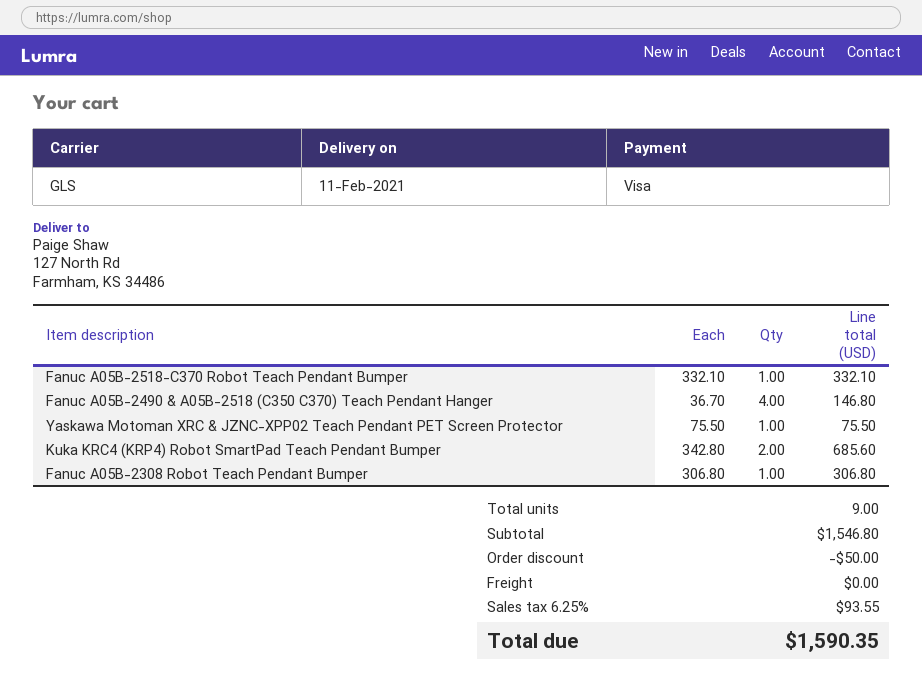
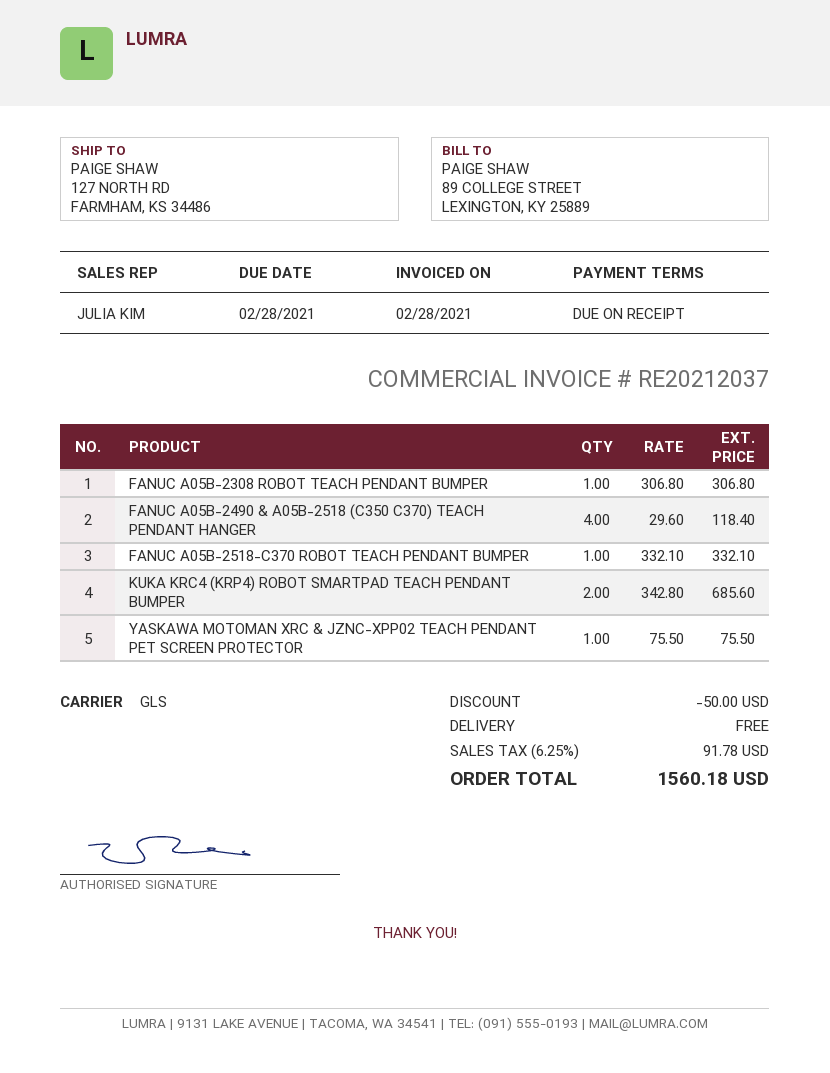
Fanuc A05B-2490 & A05B-2518 (C350 C370) Teach Pendant Hanger: 4 x 36.70 = 146.80 -> 4 x 29.60 = 118.40
tax: 6.25% = 93.55 -> 6.25% = 91.78
total: 1590.35 -> 1560.18

